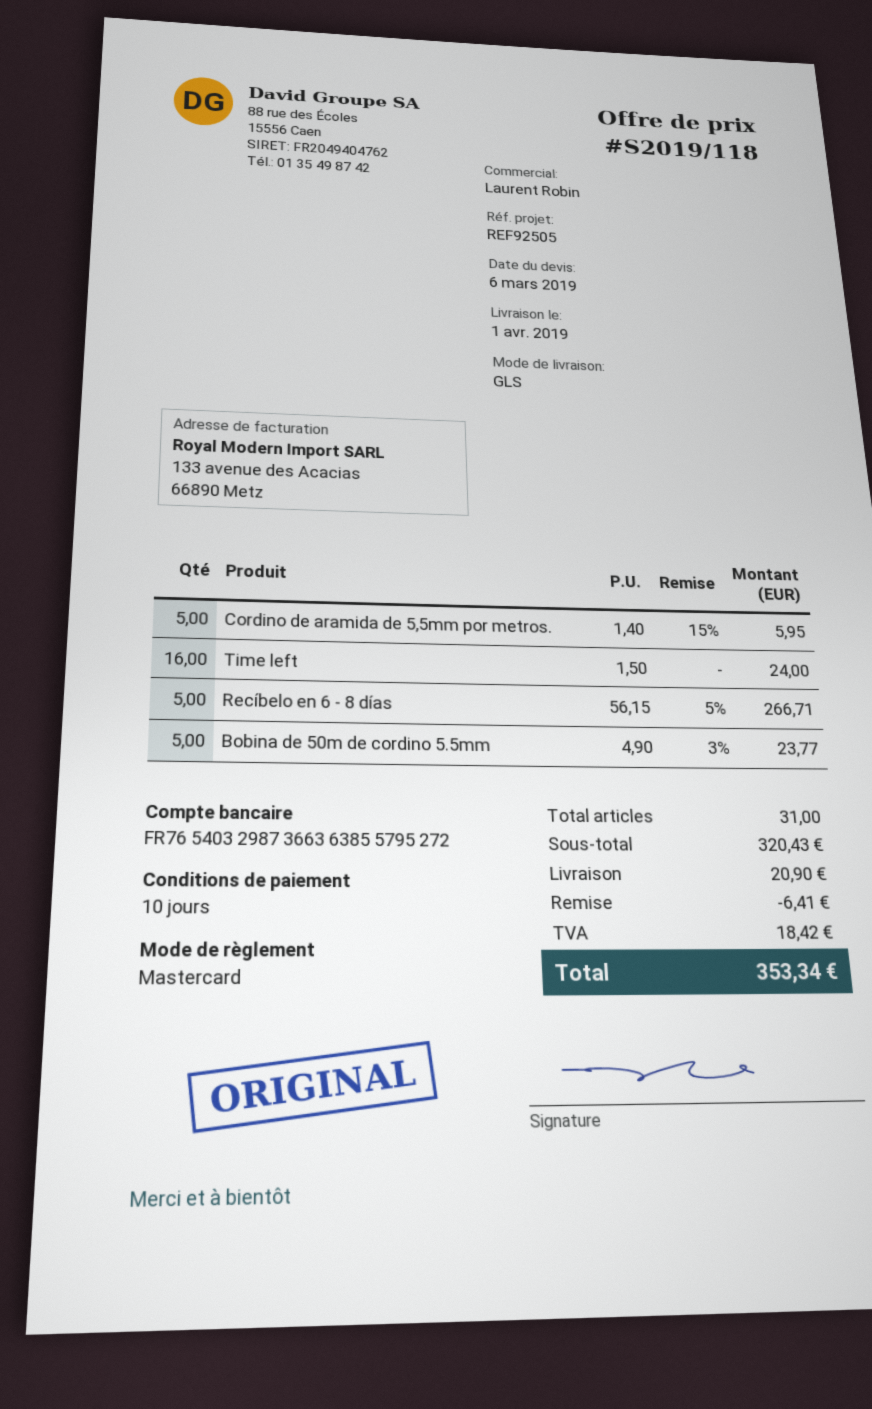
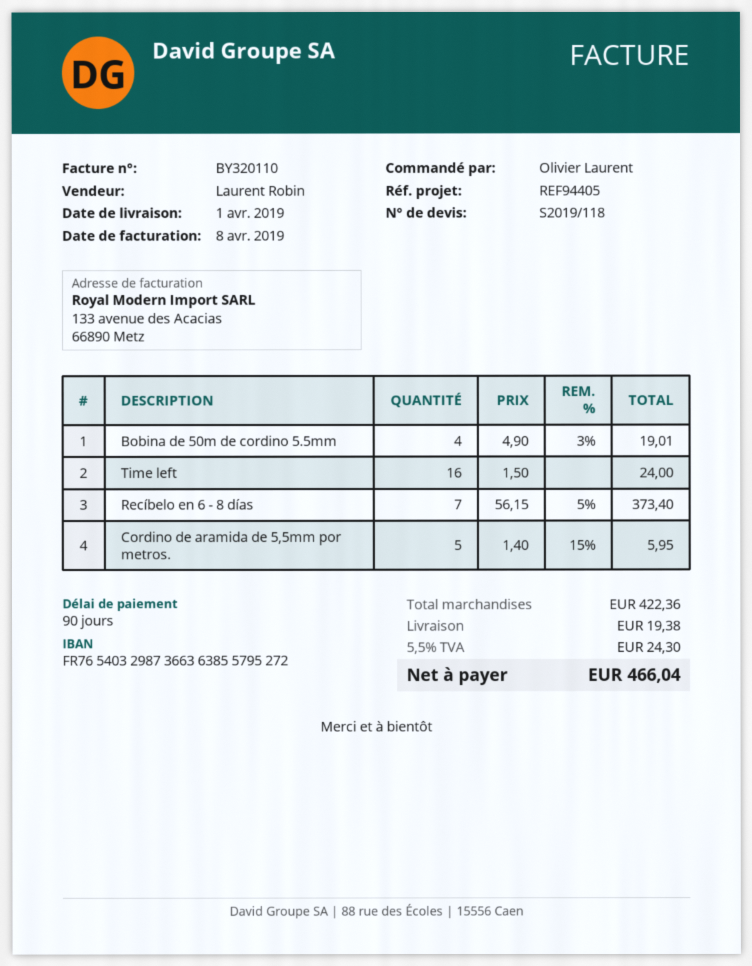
payment terms: 10 days -> 90 days
reference: REF92505 -> REF94405
Recíbelo en 6 - 8 días: 5 x 56.15 - 5% = 266.71 -> 7 x 56.15 - 5% = 373.40
Bobina de 50m de cordino 5.5mm: 5 x 4.90 - 3% = 23.77 -> 4 x 4.90 - 3% = 19.01
subtotal: 320.43 -> 422.36
discount: 6.41 -> none
shipping: 20.90 -> 19.38
tax: 18.42 -> 24.30
total: 353.34 -> 466.04

